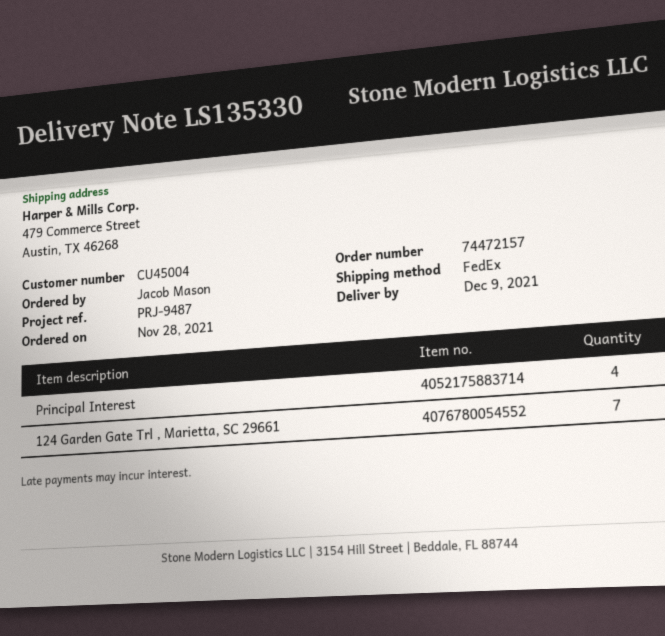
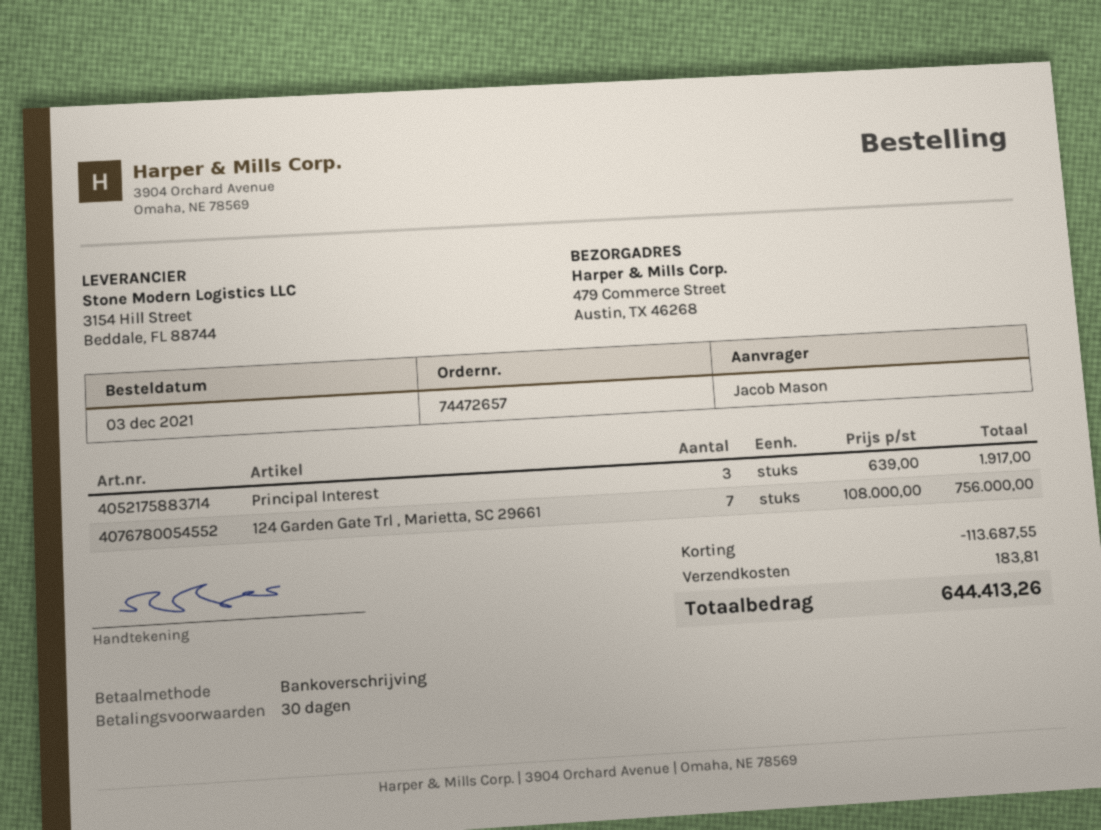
order number: 74472157 -> 74472657
order date: 2021-11-28 -> 2021-12-03
Principal Interest: 4 -> 3

